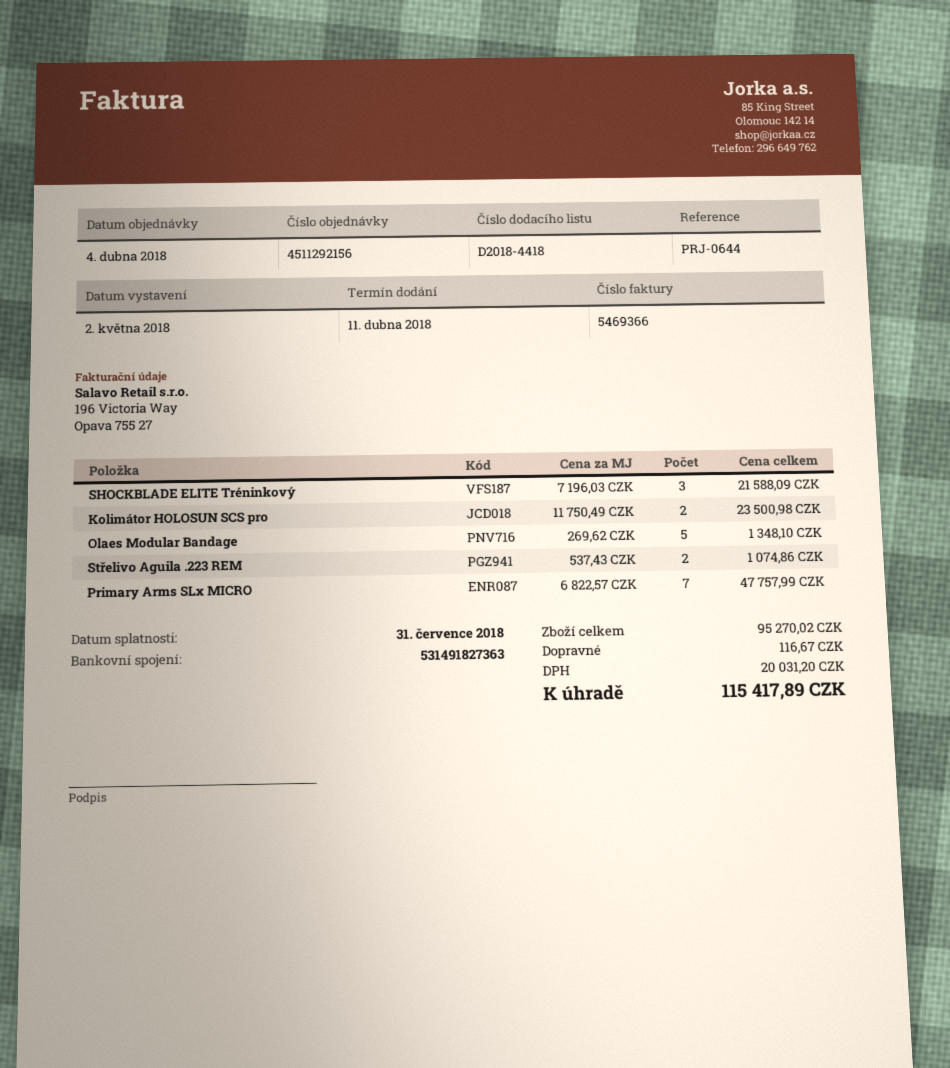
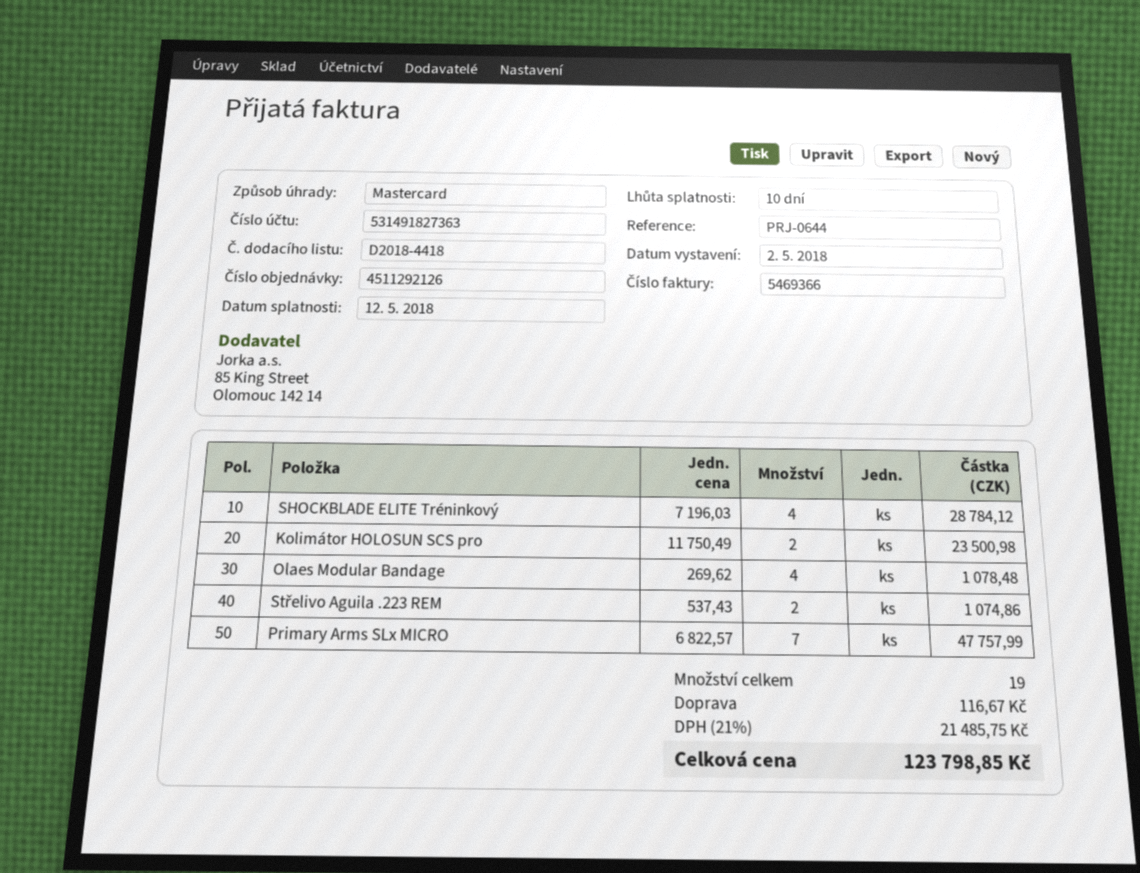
order number: 4511292156 -> 4511292126
due date: 2018-07-31 -> 2018-05-12
SHOCKBLADE ELITE Tréninkový: 3 x 7196.03 = 21588.09 -> 4 x 7196.03 = 28784.12
Olaes Modular Bandage: 5 x 269.62 = 1348.10 -> 4 x 269.62 = 1078.48
tax: 20031.20 -> 21485.75
total: 115417.89 -> 123798.85

